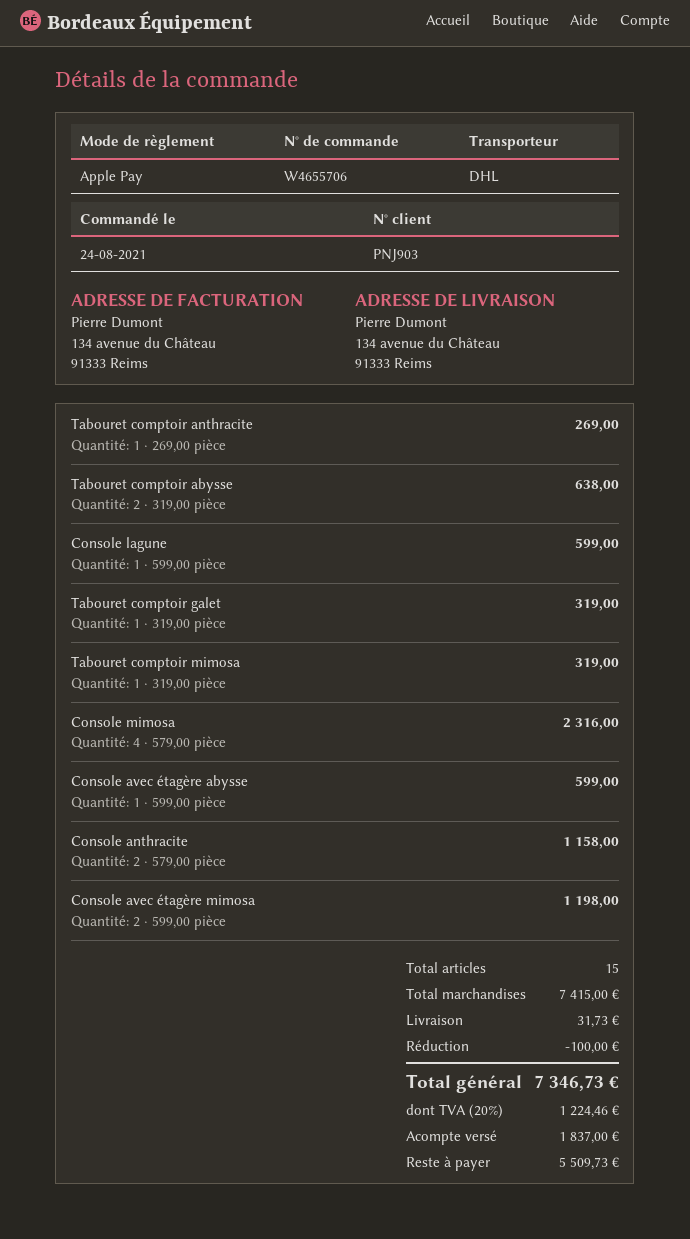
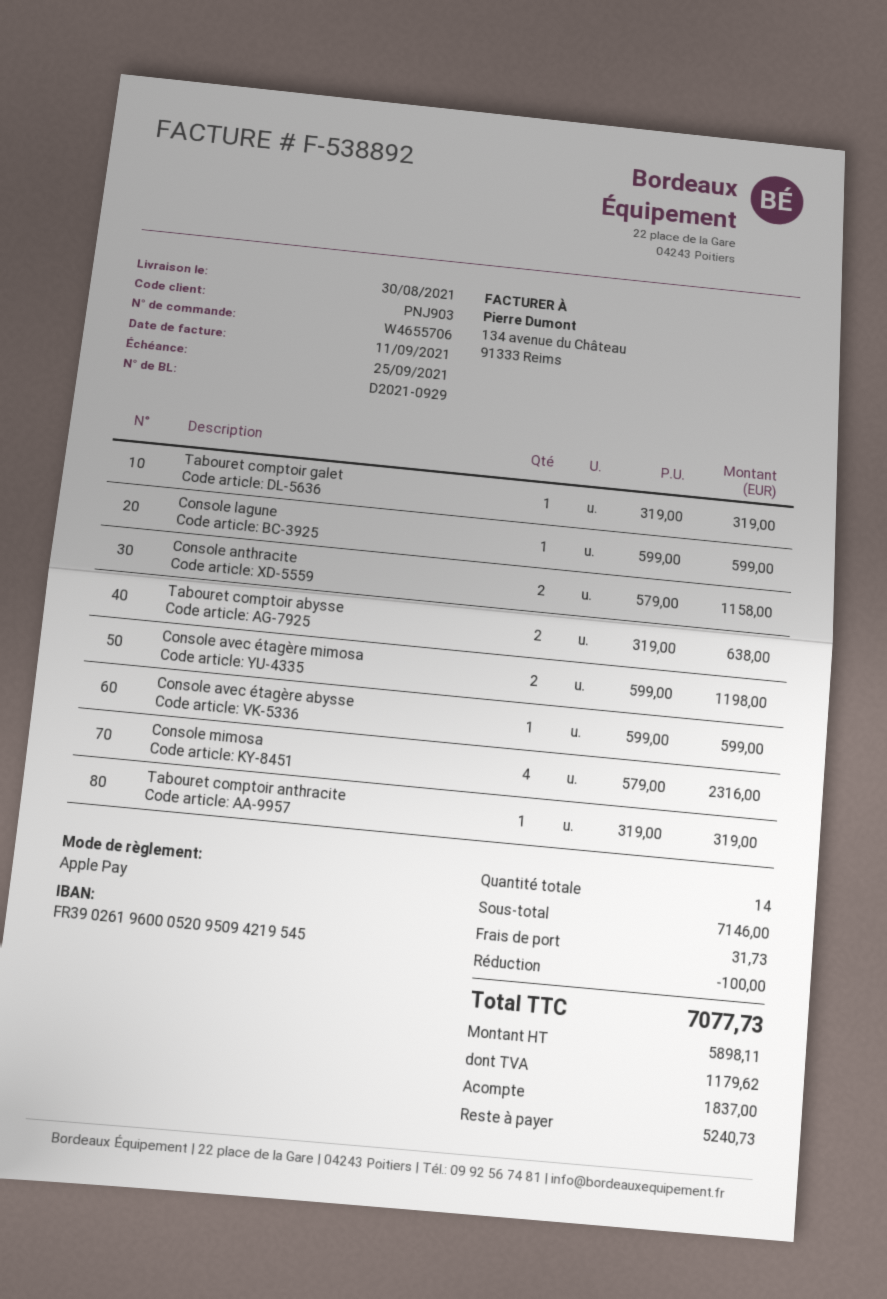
Tabouret comptoir anthracite: 1 x 269.00 = 269.00 -> 1 x 319.00 = 319.00
Tabouret comptoir mimosa: 1 x 319.00 = 319.00 -> none
total quantity: 15 -> 14
subtotal: 7415.00 -> 7146.00
tax: 1224.46 -> 1179.62
total: 7346.73 -> 7077.73
balance: 5509.73 -> 5240.73

